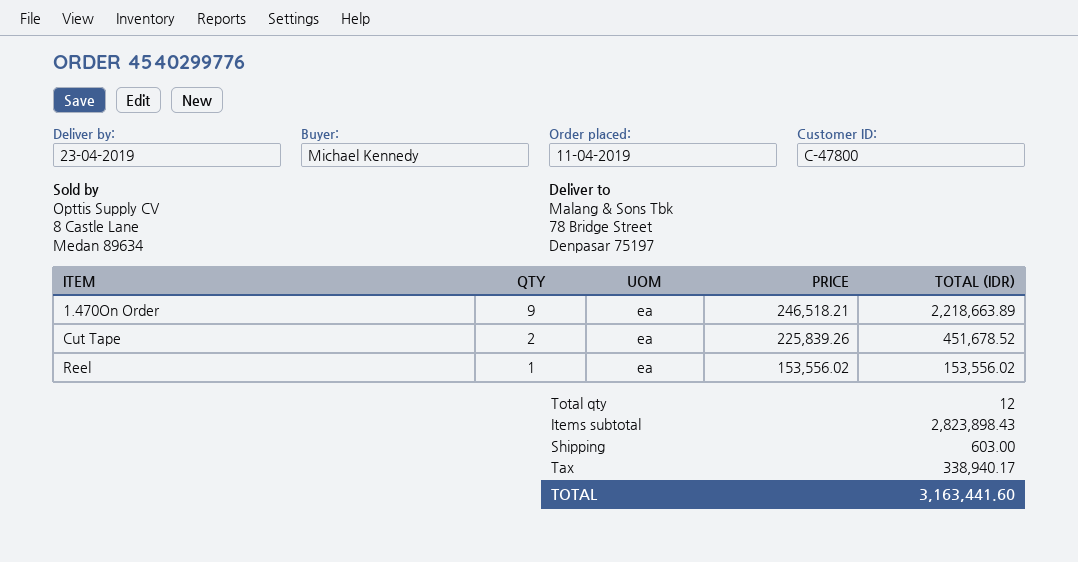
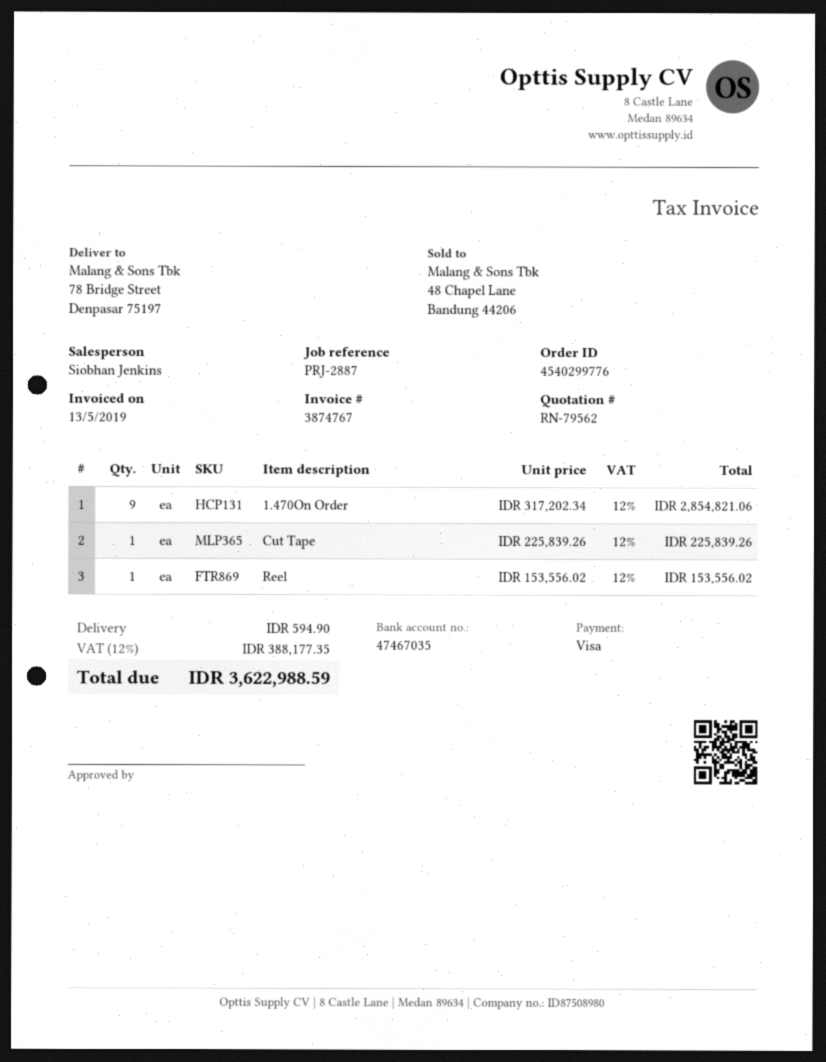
1.470On Order: 9 x 246518.21 = 2218663.89 -> 9 x 317202.34 = 2854821.06
Cut Tape: 2 x 225839.26 = 451678.52 -> 1 x 225839.26 = 225839.26
shipping: 603.00 -> 594.90
tax: 338940.17 -> 388177.35
total: 3163441.60 -> 3622988.59

